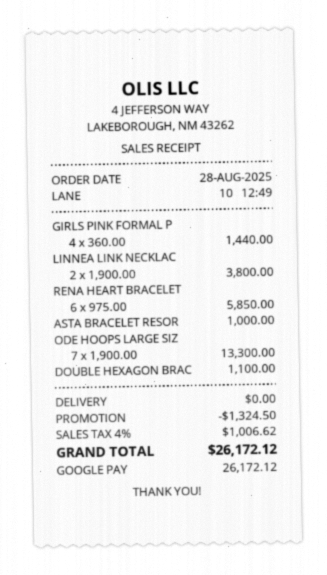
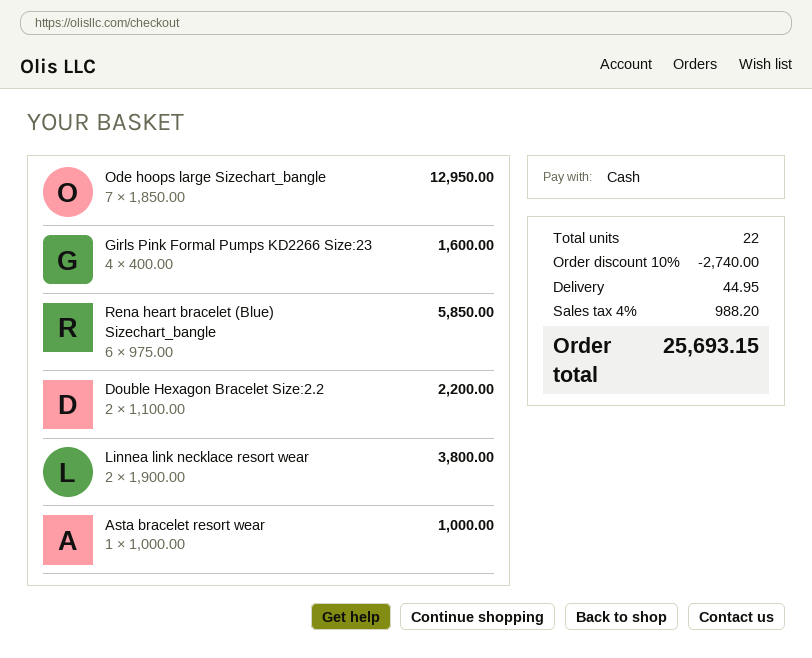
payment method: Google Pay -> cash
GIRLS PINK FORMAL P: 4 x 360.00 = 1440.00 -> 4 x 400.00 = 1600.00
ODE HOOPS LARGE SIZ: 7 x 1900.00 = 13300.00 -> 7 x 1850.00 = 12950.00
DOUBLE HEXAGON BRAC: 1 x 1100.00 = 1100.00 -> 2 x 1100.00 = 2200.00
discount: 1324.50 -> 2740.00
shipping: 0.00 -> 44.95
tax: 4% = 1006.62 -> 4% = 988.20
total: 26172.12 -> 25693.15

